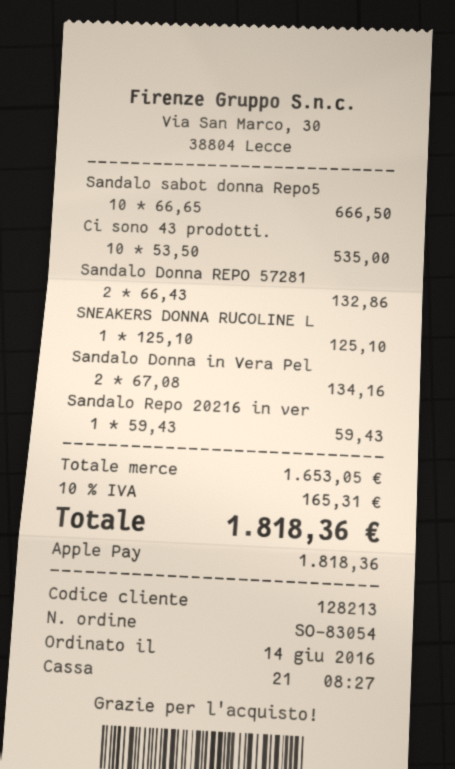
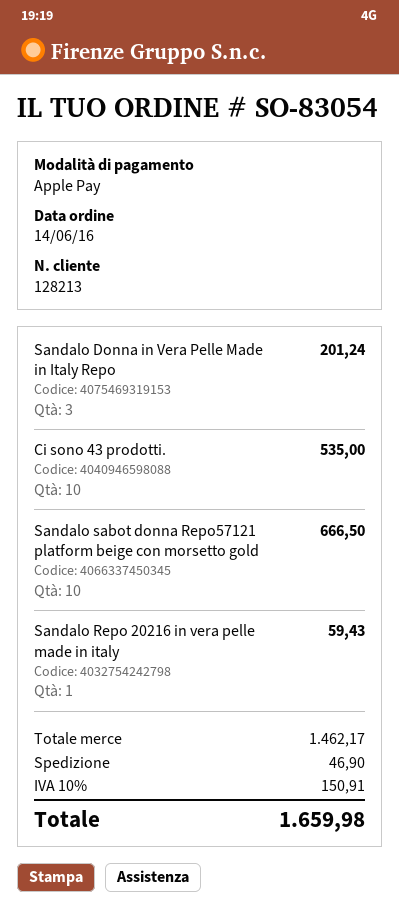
Sandalo Donna REPO 57281: 2 for 132.86 -> none
SNEAKERS DONNA RUCOLINE L: 1 for 125.10 -> none
Sandalo Donna in Vera Pel: 2 for 134.16 -> 3 for 201.24
subtotal: 1653.05 -> 1462.17
shipping: none -> 46.90
tax: 10% = 165.31 -> 10% = 150.91
total: 1818.36 -> 1659.98

